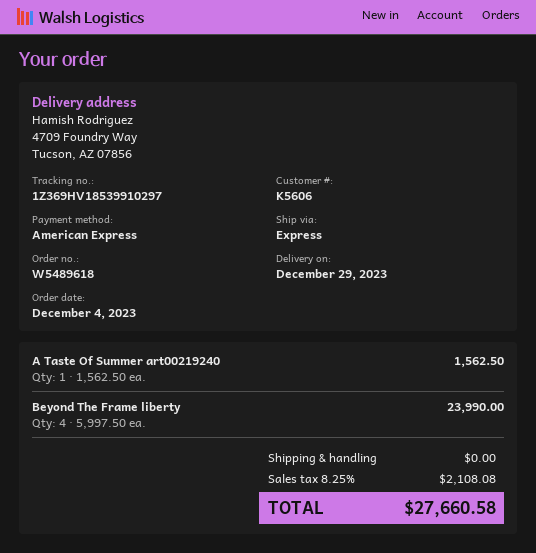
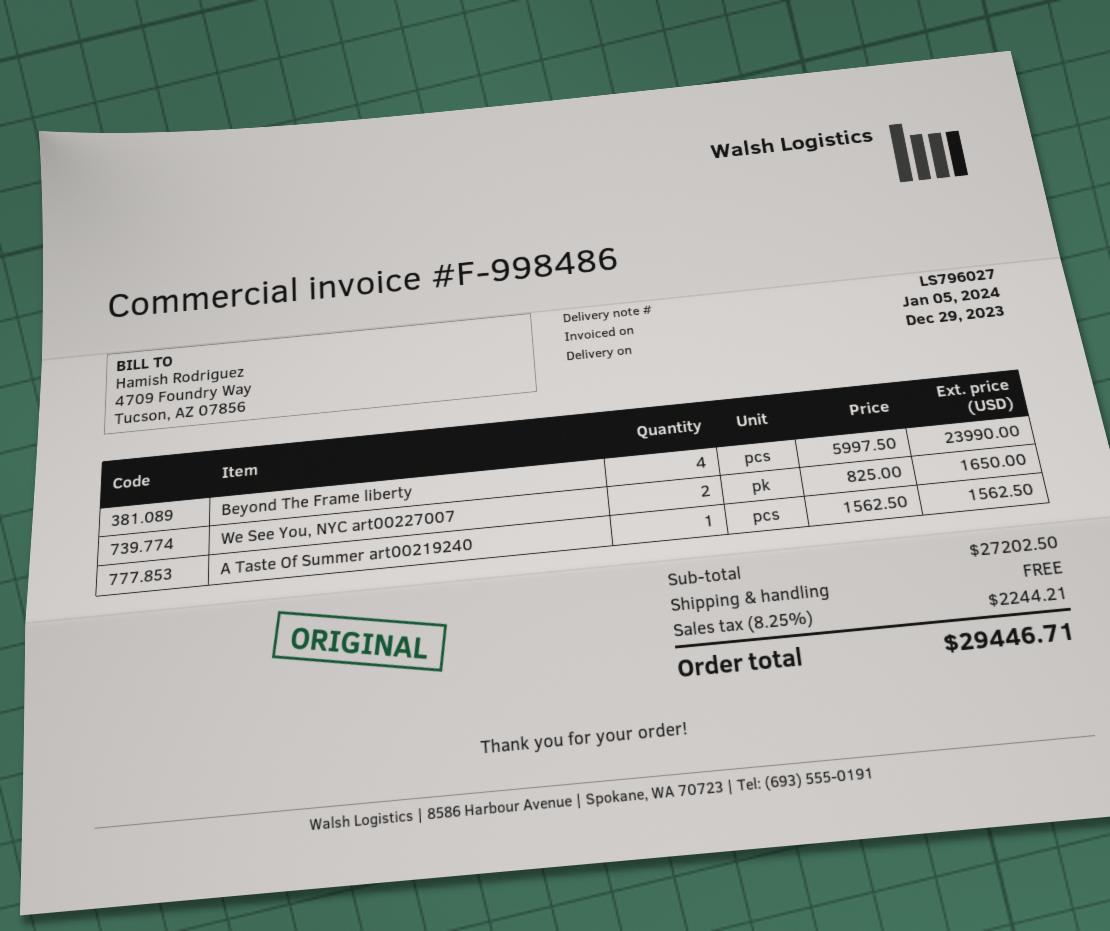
We See You, NYC art00227007: none -> 2 x 825.00 = 1650.00
tax: 8.25% = 2108.08 -> 8.25% = 2244.21
total: 27660.58 -> 29446.71

